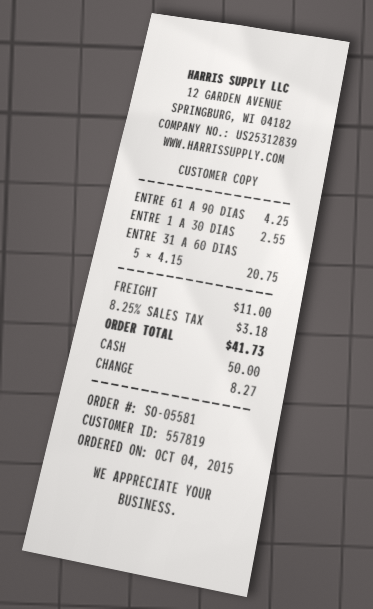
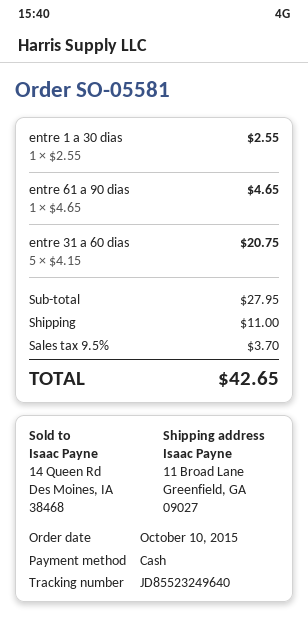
order date: 2015-10-04 -> 2015-10-10
ENTRE 61 A 90 DIAS: 1 x 4.25 = 4.25 -> 1 x 4.65 = 4.65
tax: 8.25% = 3.18 -> 9.5% = 3.70
total: 41.73 -> 42.65

